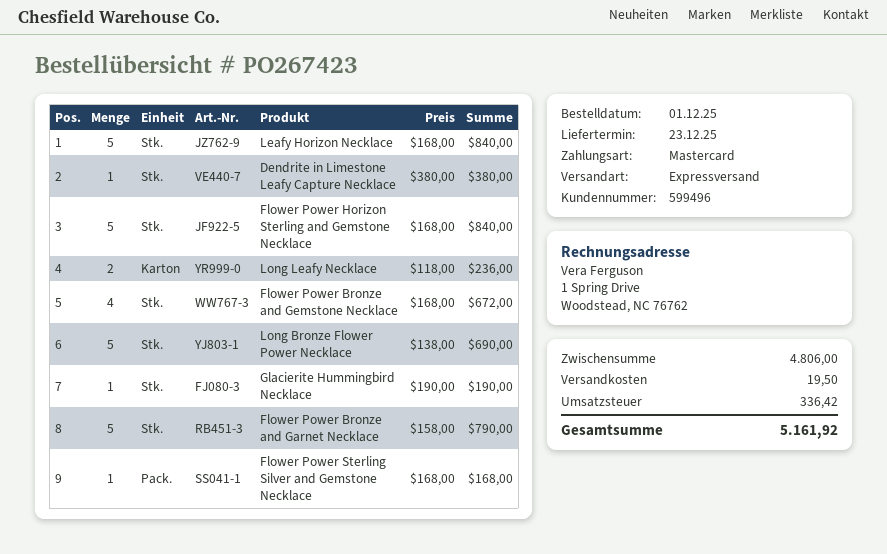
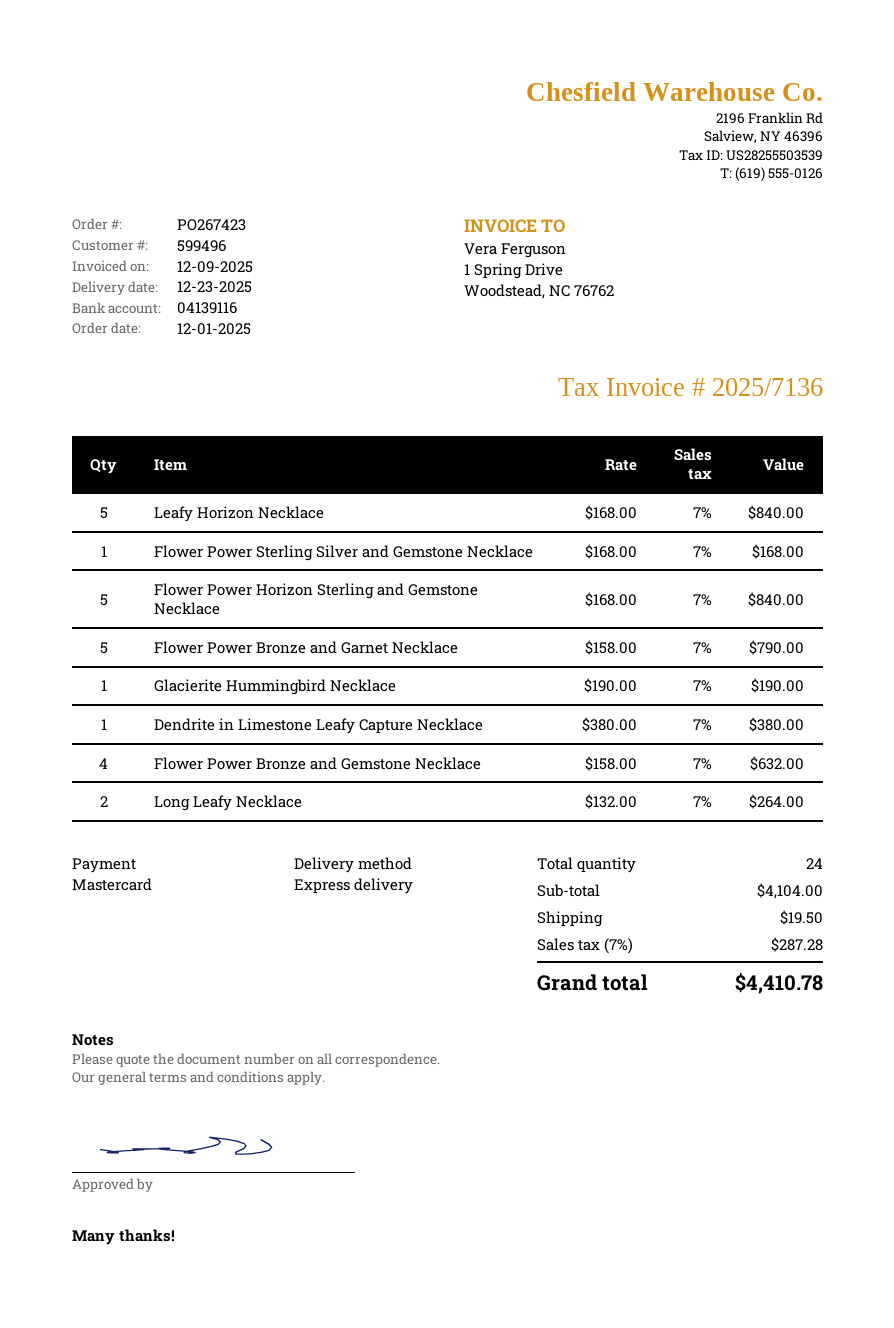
Long Leafy Necklace: 2 x 118.00 = 236.00 -> 2 x 132.00 = 264.00
Flower Power Bronze and Gemstone Necklace: 4 x 168.00 = 672.00 -> 4 x 158.00 = 632.00
Long Bronze Flower Power Necklace: 5 x 138.00 = 690.00 -> none
subtotal: 4806.00 -> 4104.00
tax: 336.42 -> 287.28
total: 5161.92 -> 4410.78

